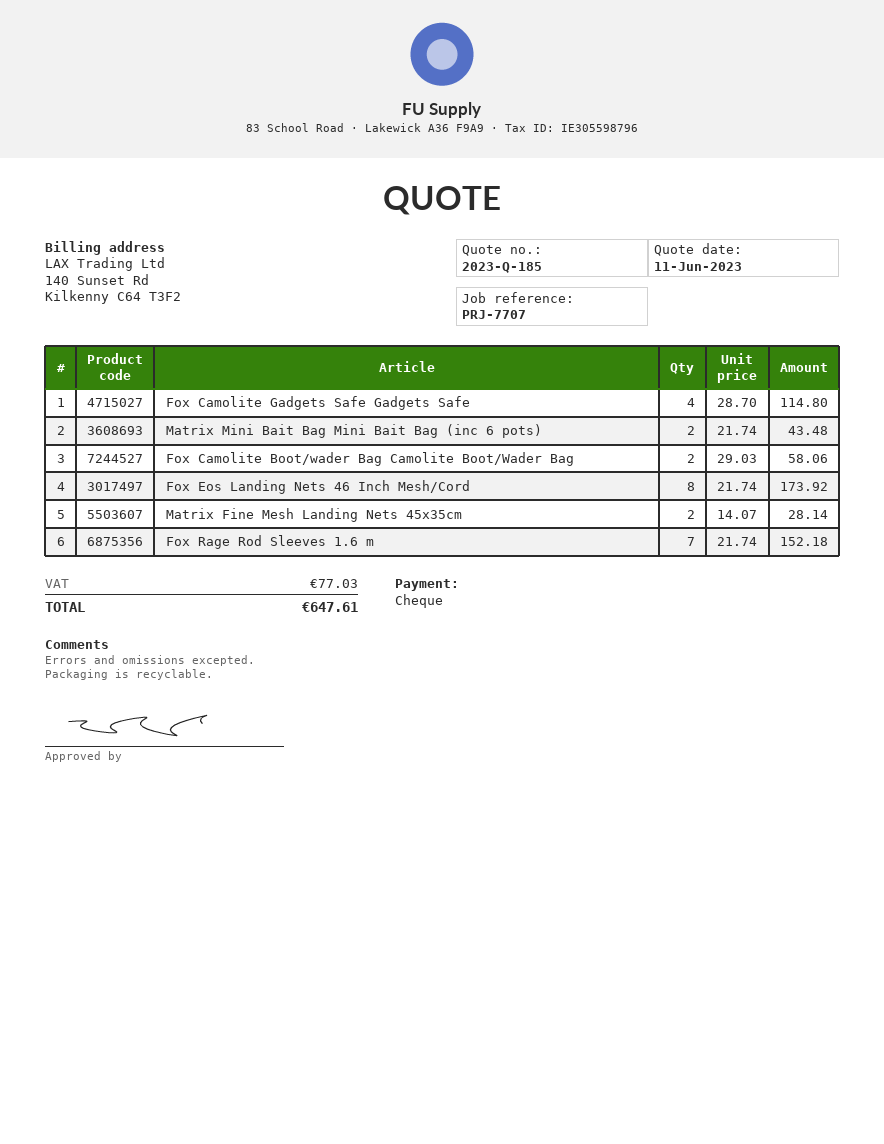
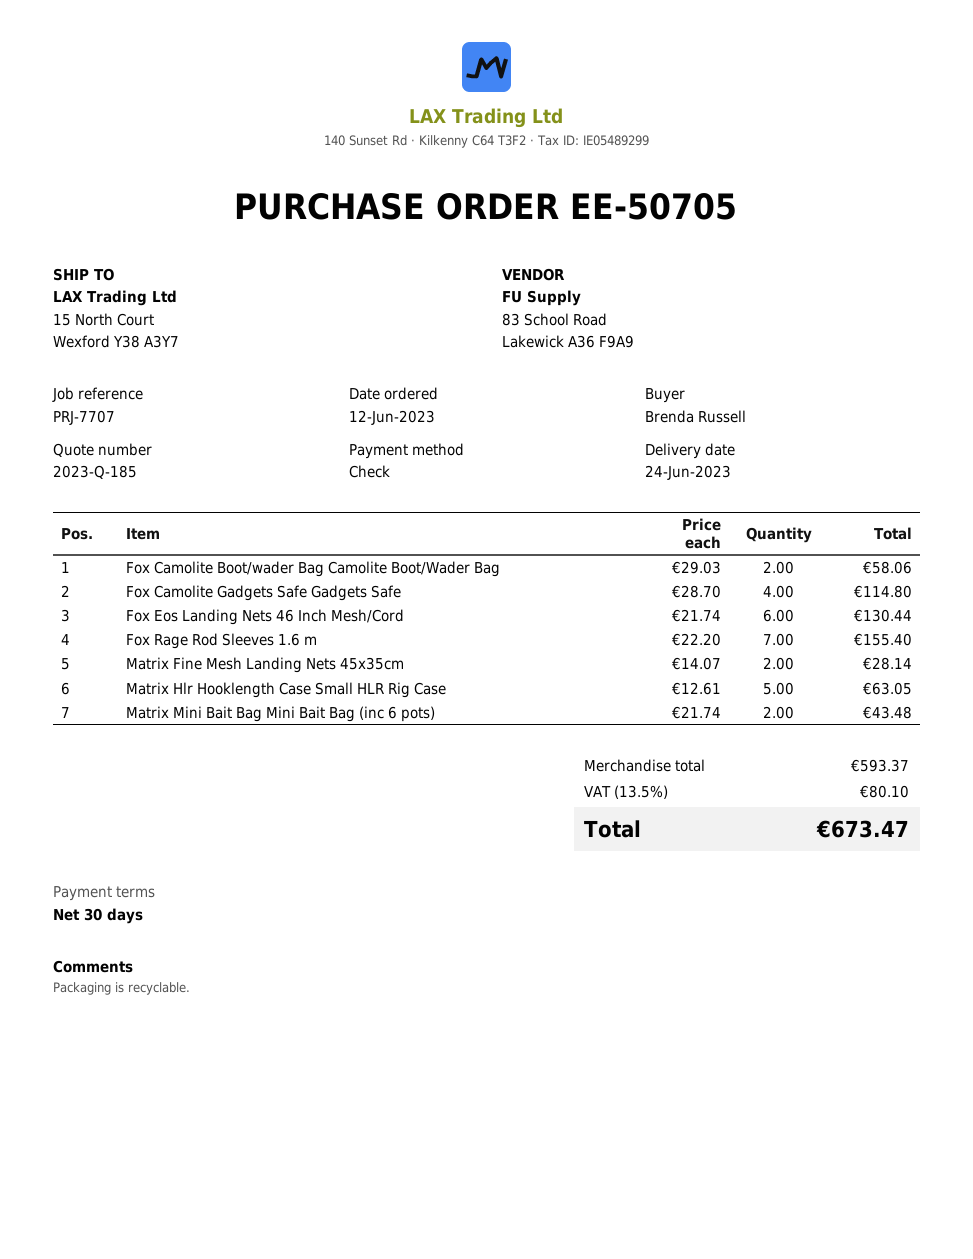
Fox Eos Landing Nets 46 Inch Mesh/Cord: 8 x 21.74 = 173.92 -> 6 x 21.74 = 130.44
Fox Rage Rod Sleeves 1.6 m: 7 x 21.74 = 152.18 -> 7 x 22.20 = 155.40
Matrix Hlr Hooklength Case Small HLR Rig Case: none -> 5 x 12.61 = 63.05
tax: 77.03 -> 80.10
total: 647.61 -> 673.47

